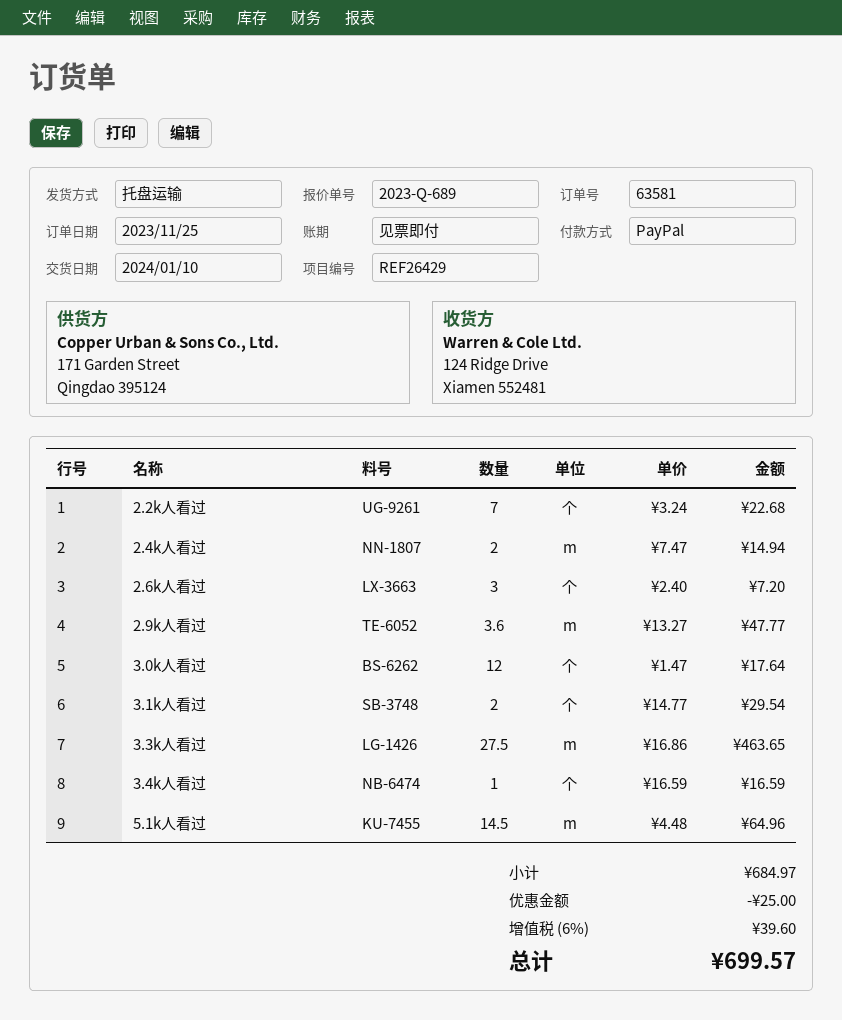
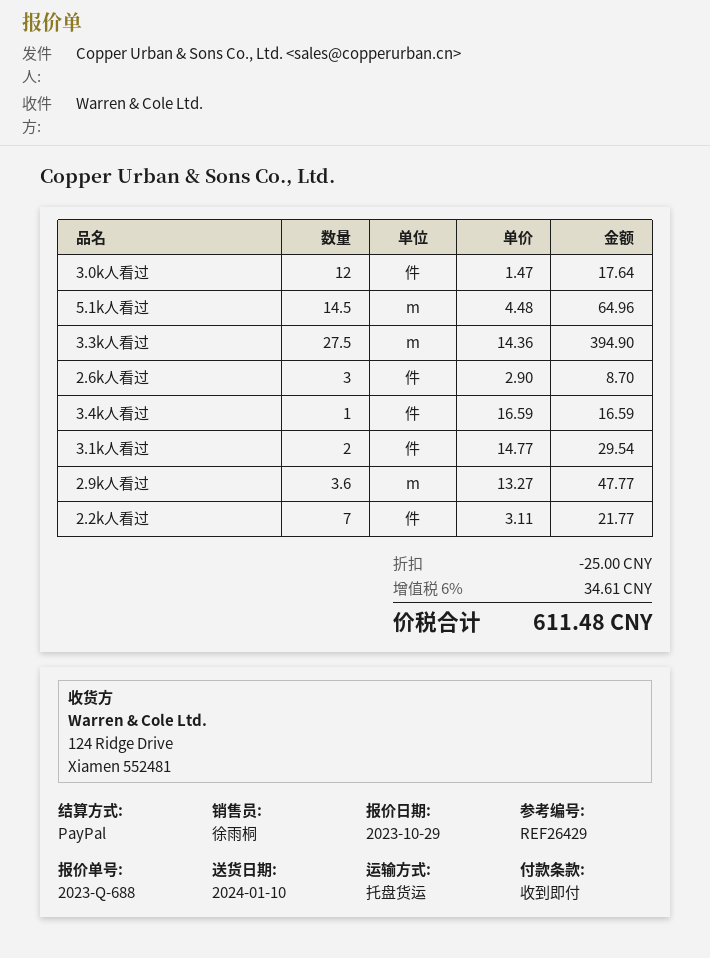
quote number: 2023-Q-689 -> 2023-Q-688
2.2k人看过: 7 x 3.24 = 22.68 -> 7 x 3.11 = 21.77
2.4k人看过: 2 x 7.47 = 14.94 -> none
2.6k人看过: 3 x 2.40 = 7.20 -> 3 x 2.90 = 8.70
3.3k人看过: 27.5 x 16.86 = 463.65 -> 27.5 x 14.36 = 394.90
tax: 6% = 39.60 -> 6% = 34.61
total: 699.57 -> 611.48

